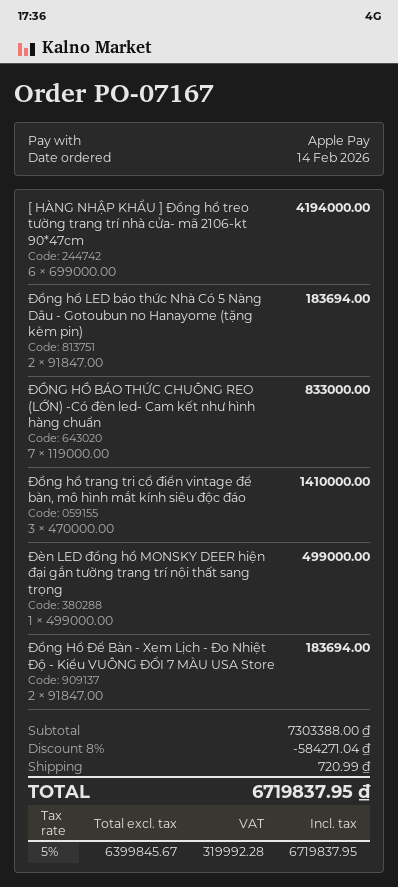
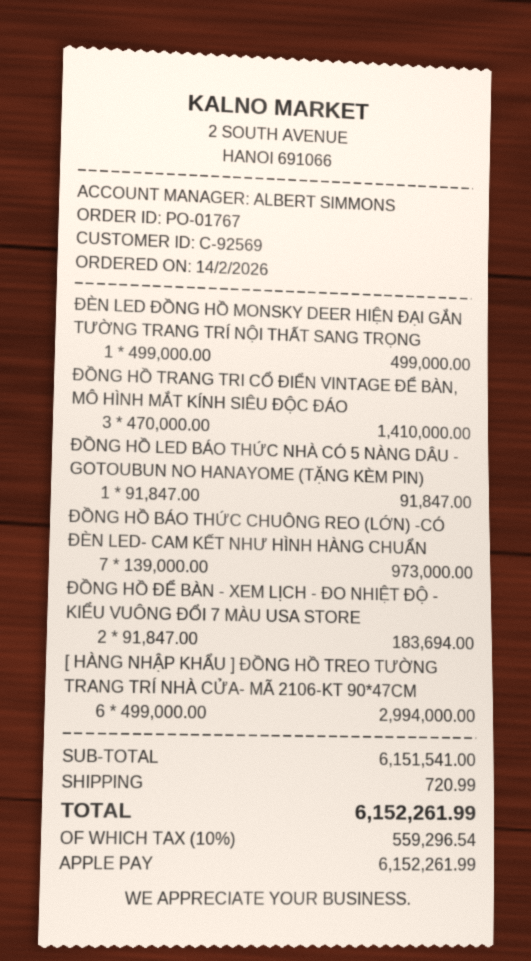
order number: PO-07167 -> PO-01767
[ HÀNG NHẬP KHẨU ] Đồng hồ treo tường trang trí nhà cửa- mã 2106-kt 90*47cm: 6 x 699000.00 = 4194000.00 -> 6 x 499000.00 = 2994000.00
Đồng hồ LED báo thức Nhà Có 5 Nàng Dâu - Gotoubun no Hanayome (tặng kèm pin): 2 x 91847.00 = 183694.00 -> 1 x 91847.00 = 91847.00
ĐỒNG HỒ BÁO THỨC CHUÔNG REO (LỚN) -Có đèn led- Cam kết như hình hàng chuẩn: 7 x 119000.00 = 833000.00 -> 7 x 139000.00 = 973000.00
subtotal: 7303388.00 -> 6151541.00
discount: 8% = 584271.04 -> none
tax: 5% = 319992.28 -> 10% = 559296.54
total: 6719837.95 -> 6152261.99

